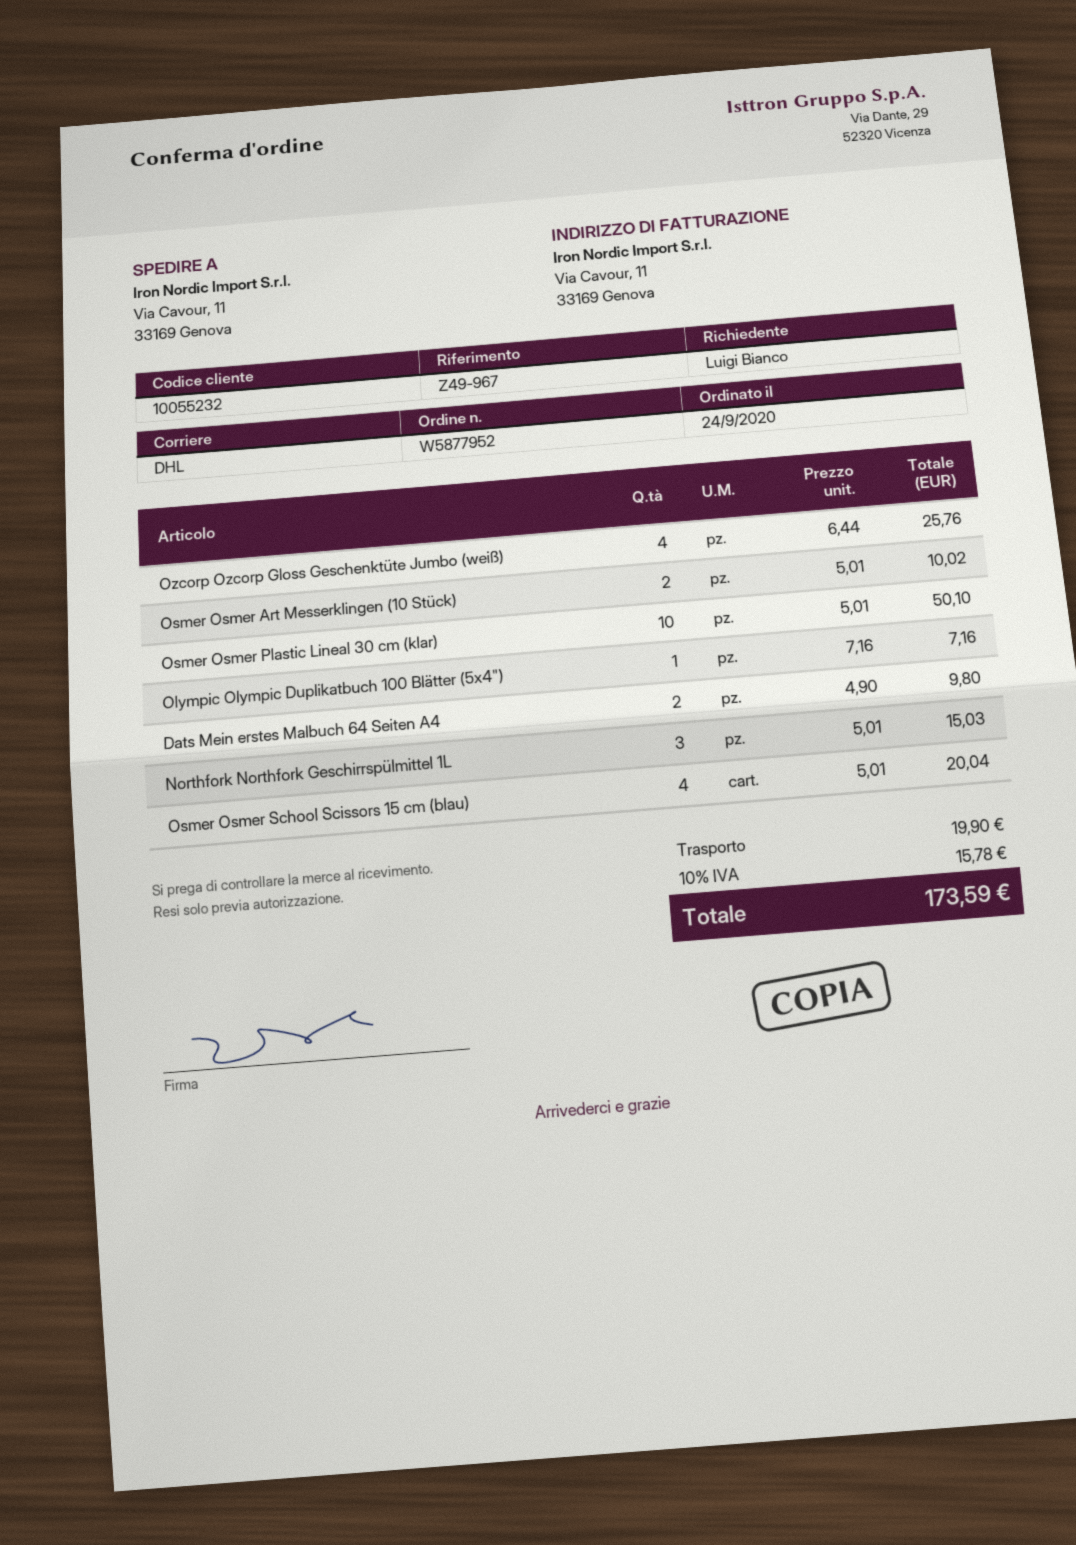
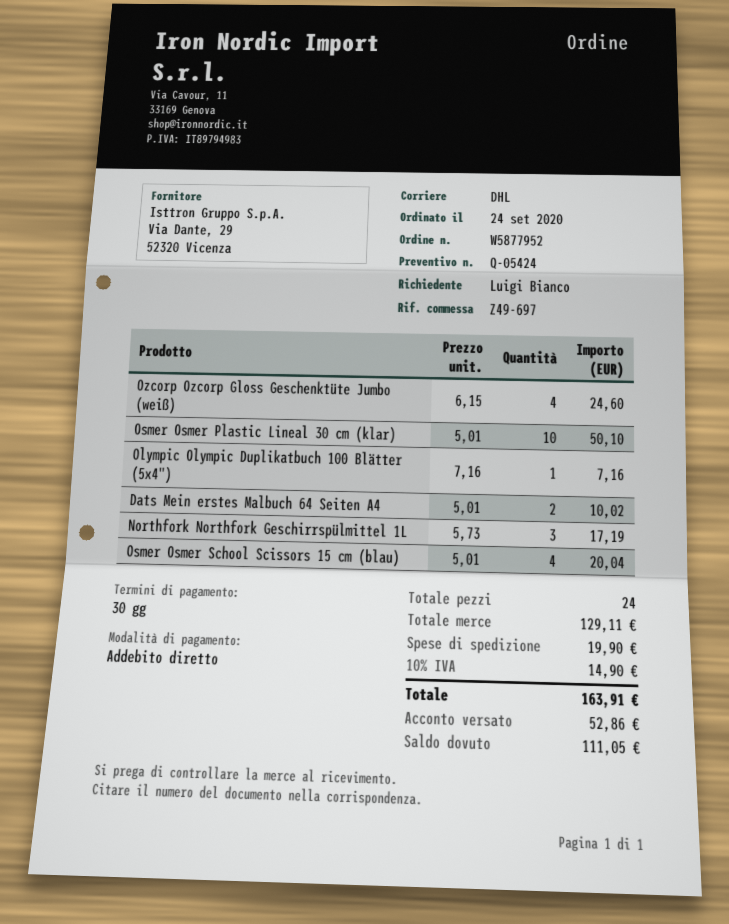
reference: Z49-967 -> Z49-697
Ozcorp Ozcorp Gloss Geschenktüte Jumbo (weiß): 4 x 6.44 = 25.76 -> 4 x 6.15 = 24.60
Osmer Osmer Art Messerklingen (10 Stück): 2 x 5.01 = 10.02 -> none
Dats Mein erstes Malbuch 64 Seiten A4: 2 x 4.90 = 9.80 -> 2 x 5.01 = 10.02
Northfork Northfork Geschirrspülmittel 1L: 3 x 5.01 = 15.03 -> 3 x 5.73 = 17.19
tax: 10% = 15.78 -> 10% = 14.90
total: 173.59 -> 163.91

